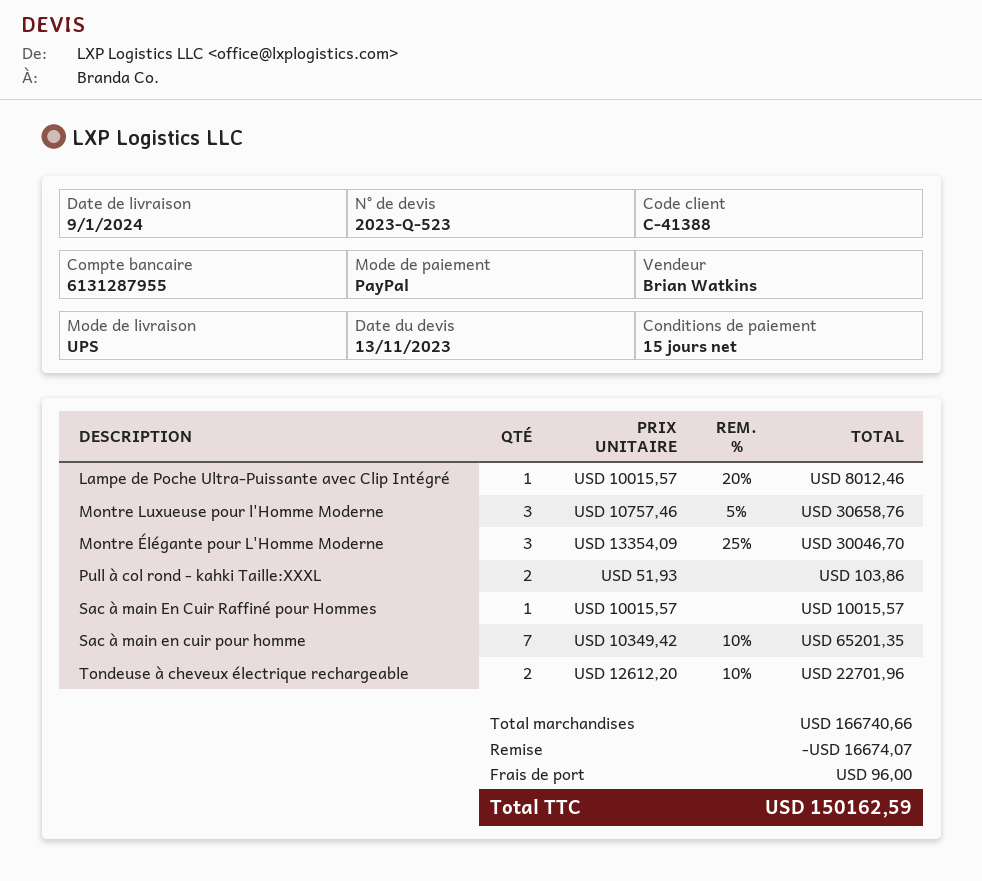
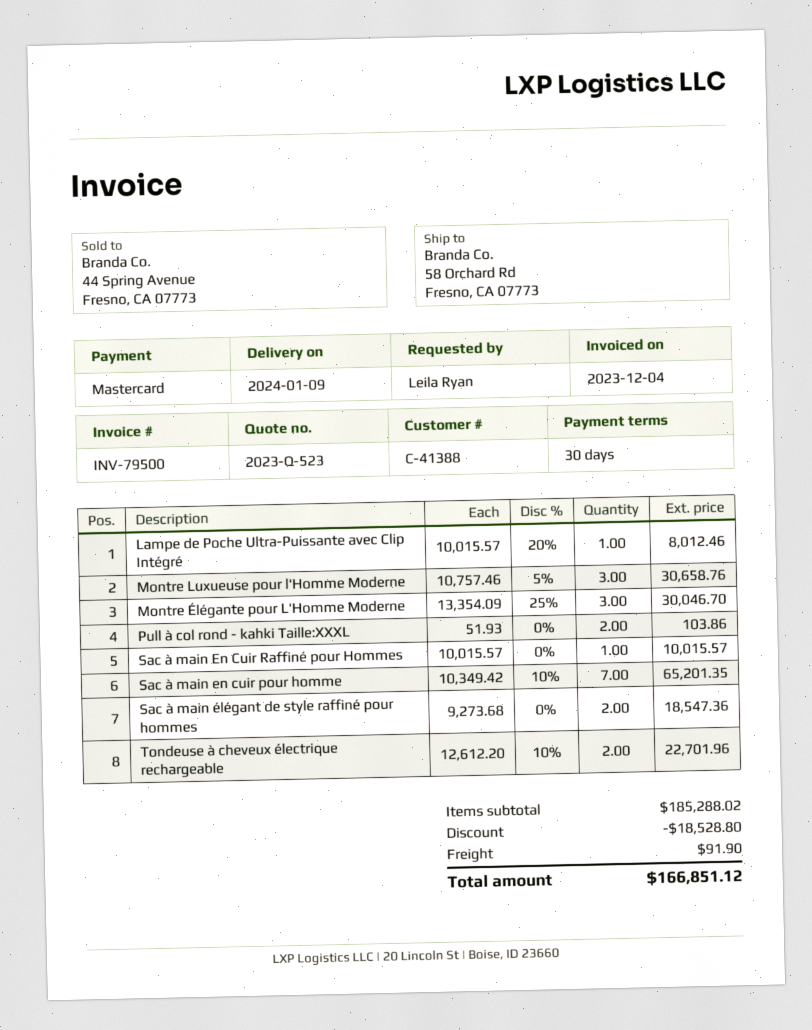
payment terms: 15 days -> 30 days
payment method: PayPal -> Mastercard
Sac à main élégant de style raffiné pour hommes: none -> 2 x 9273.68 = 18547.36
subtotal: 166740.66 -> 185288.02
discount: 16674.07 -> 18528.80
shipping: 96.00 -> 91.90
total: 150162.59 -> 166851.12

